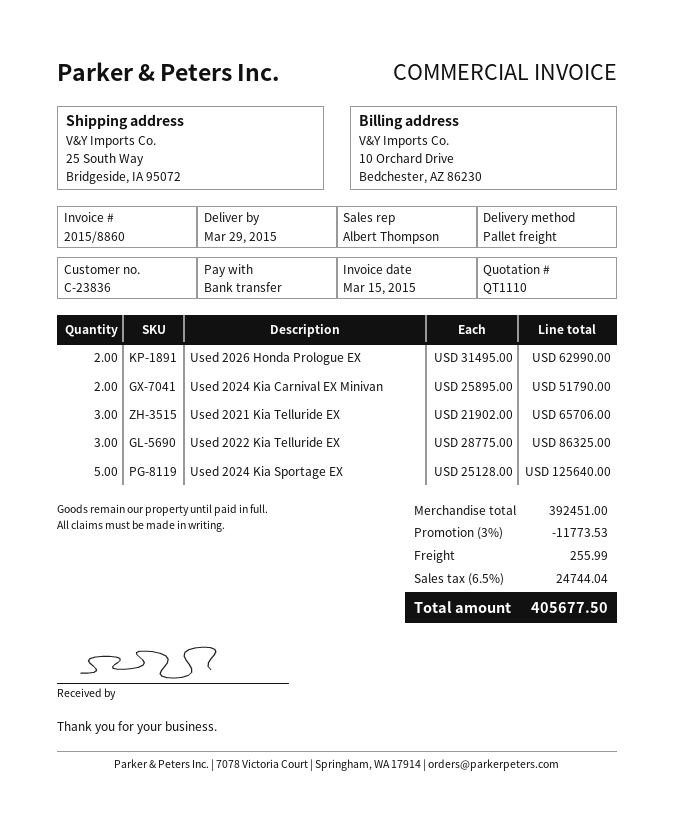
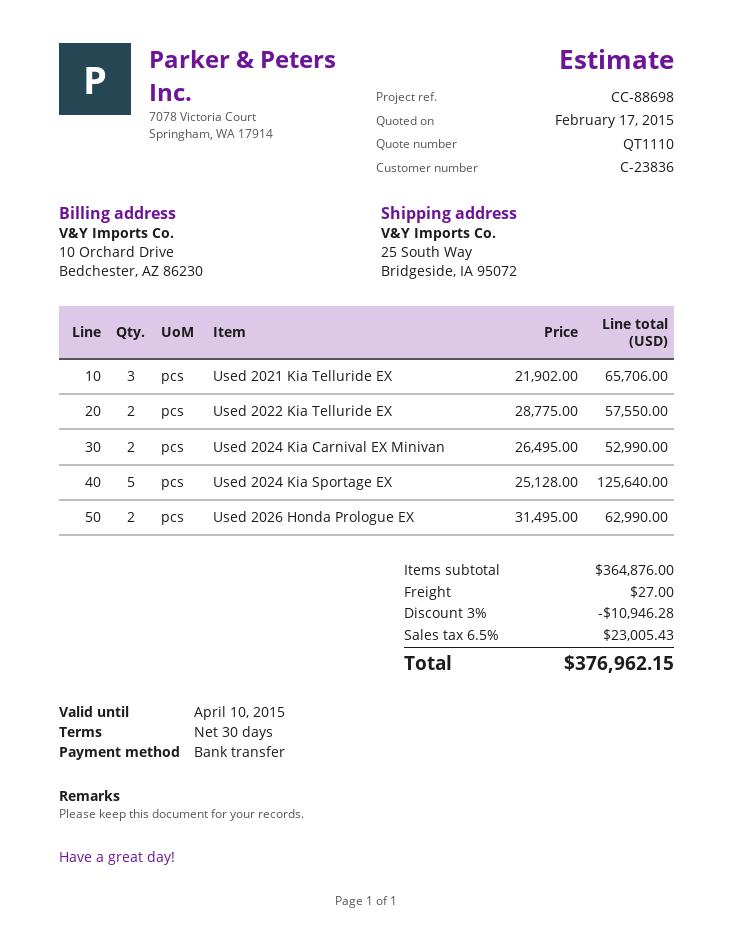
Used 2024 Kia Carnival EX Minivan: 2 x 25895.00 = 51790.00 -> 2 x 26495.00 = 52990.00
Used 2022 Kia Telluride EX: 3 x 28775.00 = 86325.00 -> 2 x 28775.00 = 57550.00
subtotal: 392451.00 -> 364876.00
discount: 3% = 11773.53 -> 3% = 10946.28
shipping: 255.99 -> 27.00
tax: 6.5% = 24744.04 -> 6.5% = 23005.43
total: 405677.50 -> 376962.15

